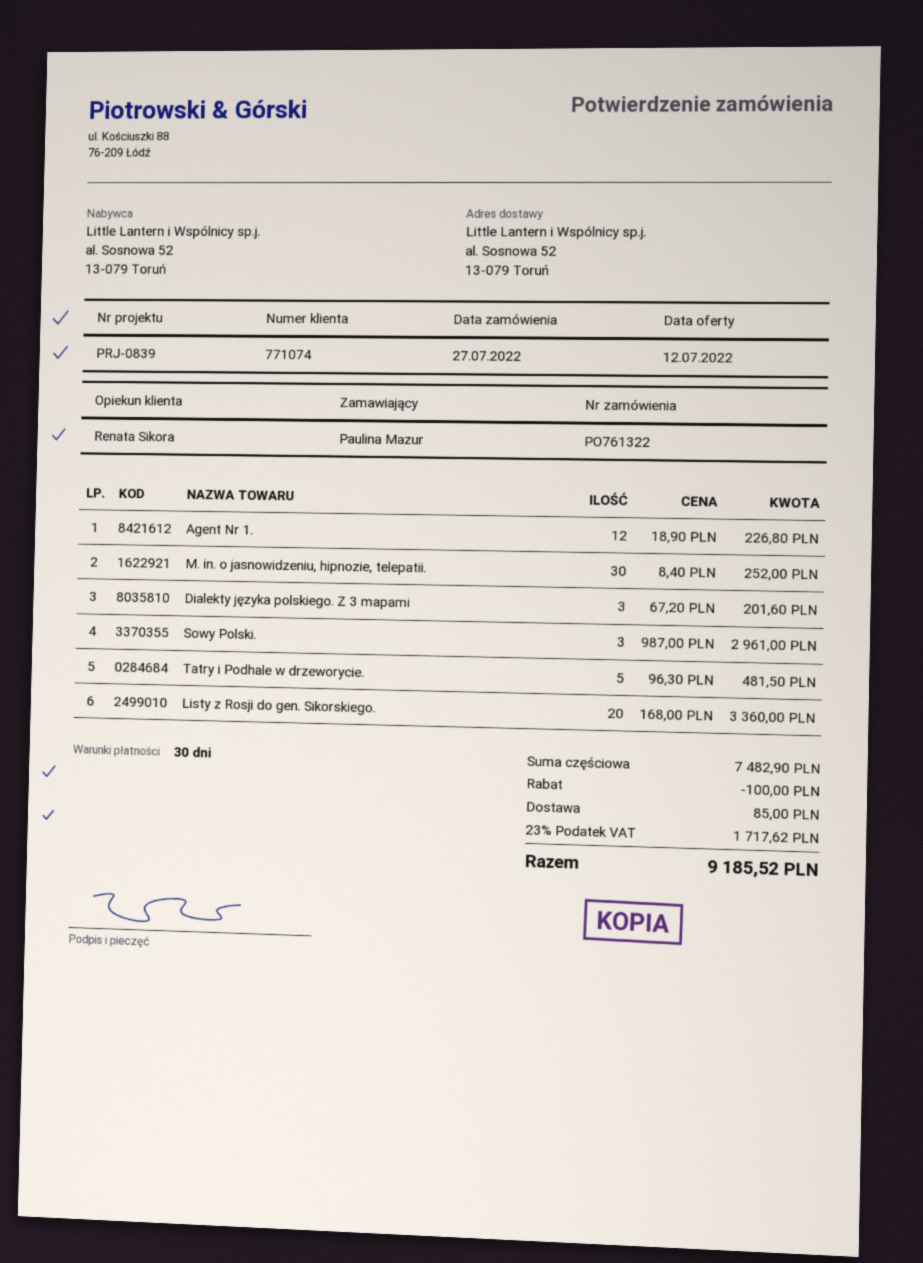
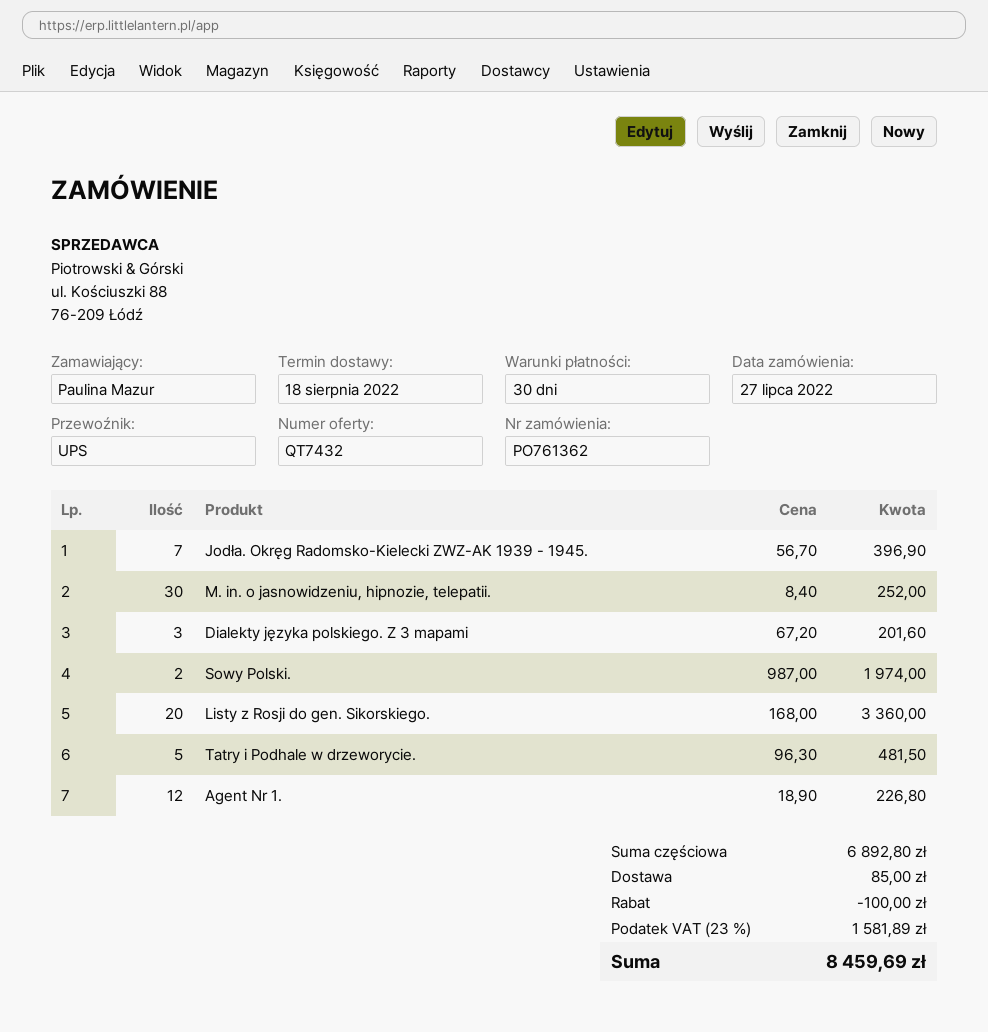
order number: PO761322 -> PO761362
Sowy Polski.: 3 x 987.00 = 2961.00 -> 2 x 987.00 = 1974.00
Jodła. Okręg Radomsko-Kielecki ZWZ-AK 1939 - 1945.: none -> 7 x 56.70 = 396.90
subtotal: 7482.90 -> 6892.80
tax: 23% = 1717.62 -> 23% = 1581.89
total: 9185.52 -> 8459.69

